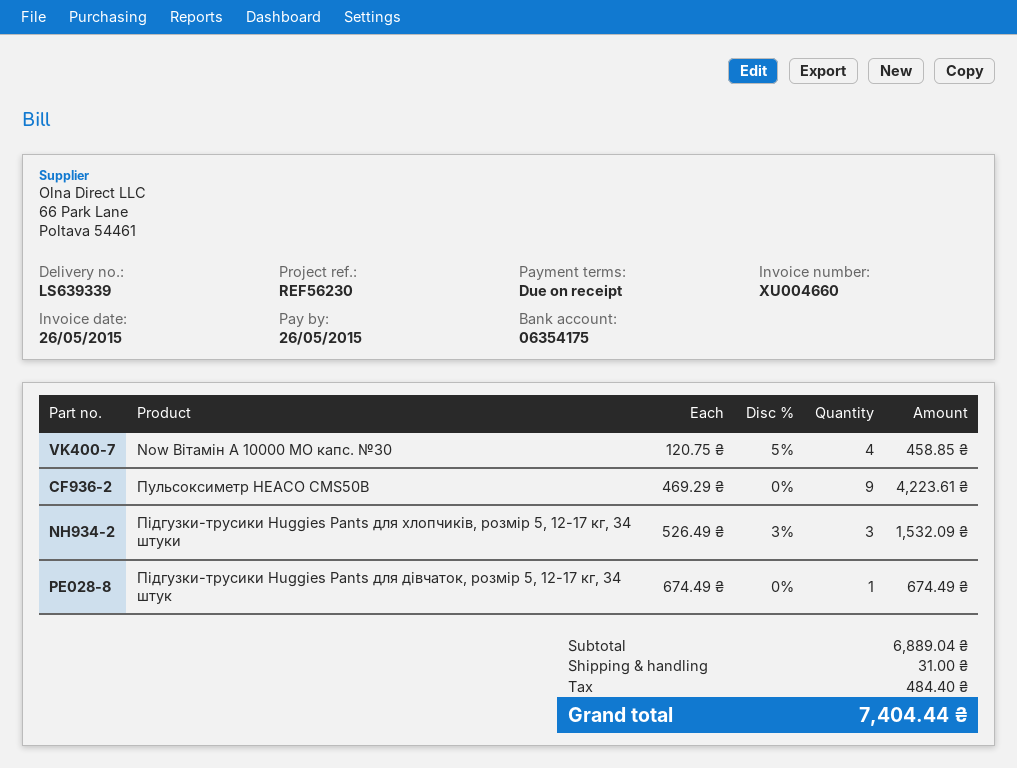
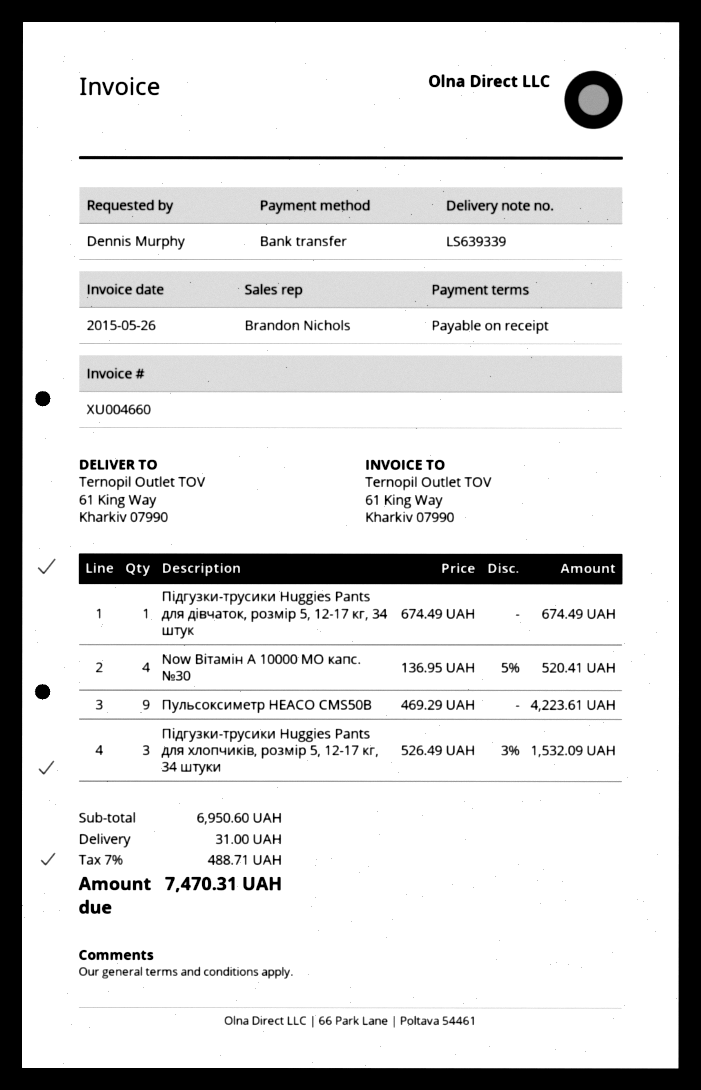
Now Вітамін А 10000 МО капс. №30: 4 x 120.75 - 5% = 458.85 -> 4 x 136.95 - 5% = 520.41
subtotal: 6889.04 -> 6950.60
tax: 484.40 -> 488.71
total: 7404.44 -> 7470.31

